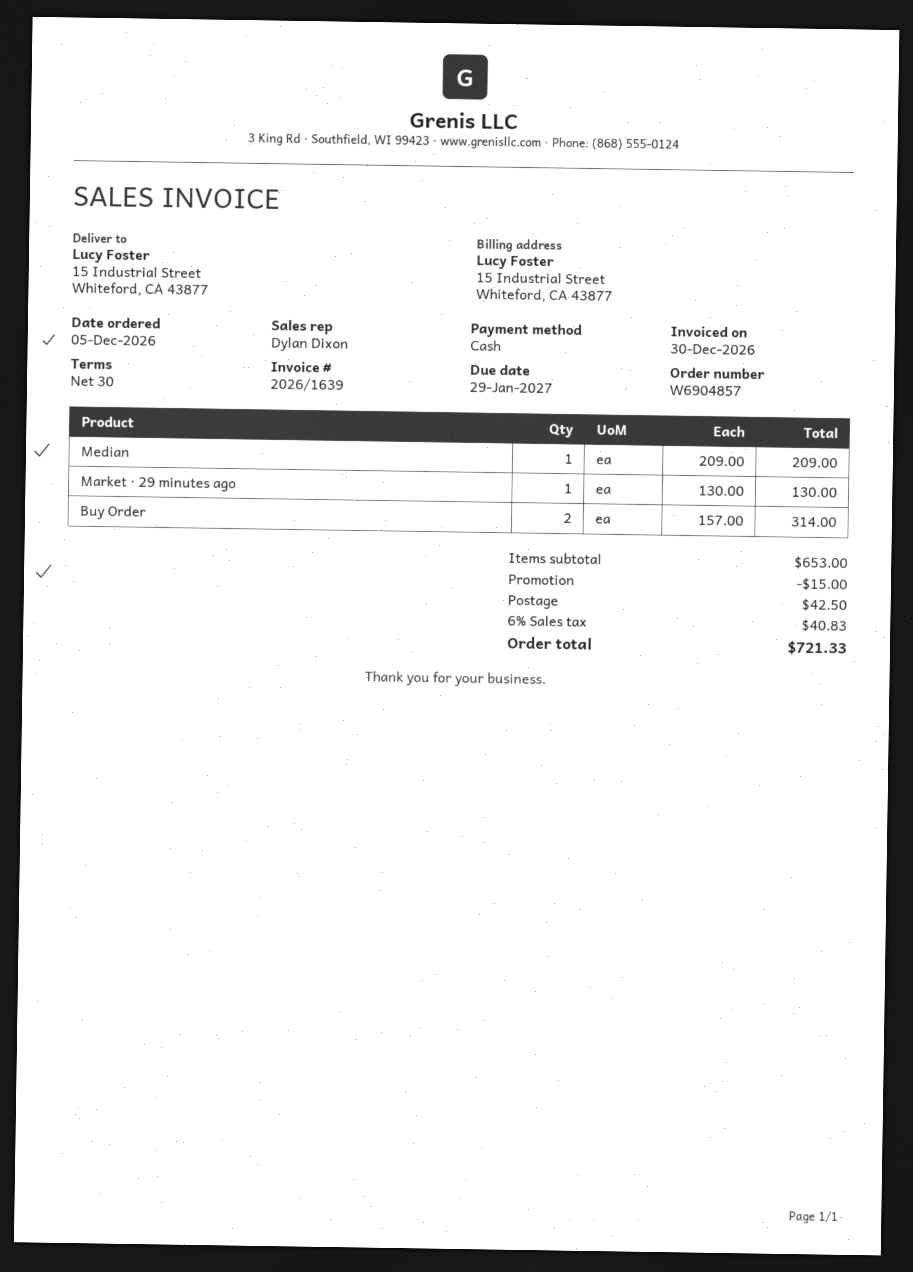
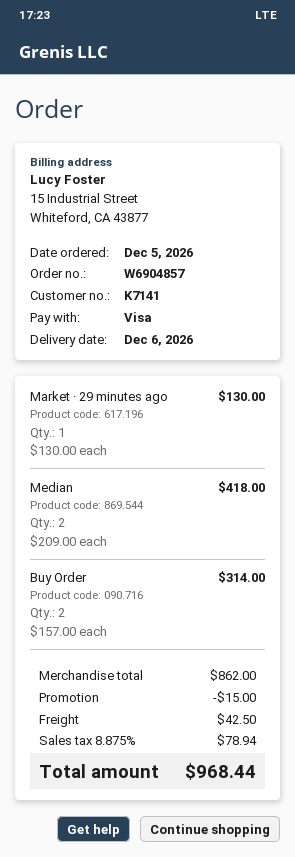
payment method: cash -> Visa
Median: 1 x 209.00 = 209.00 -> 2 x 209.00 = 418.00
subtotal: 653.00 -> 862.00
tax: 6% = 40.83 -> 8.875% = 78.94
total: 721.33 -> 968.44

